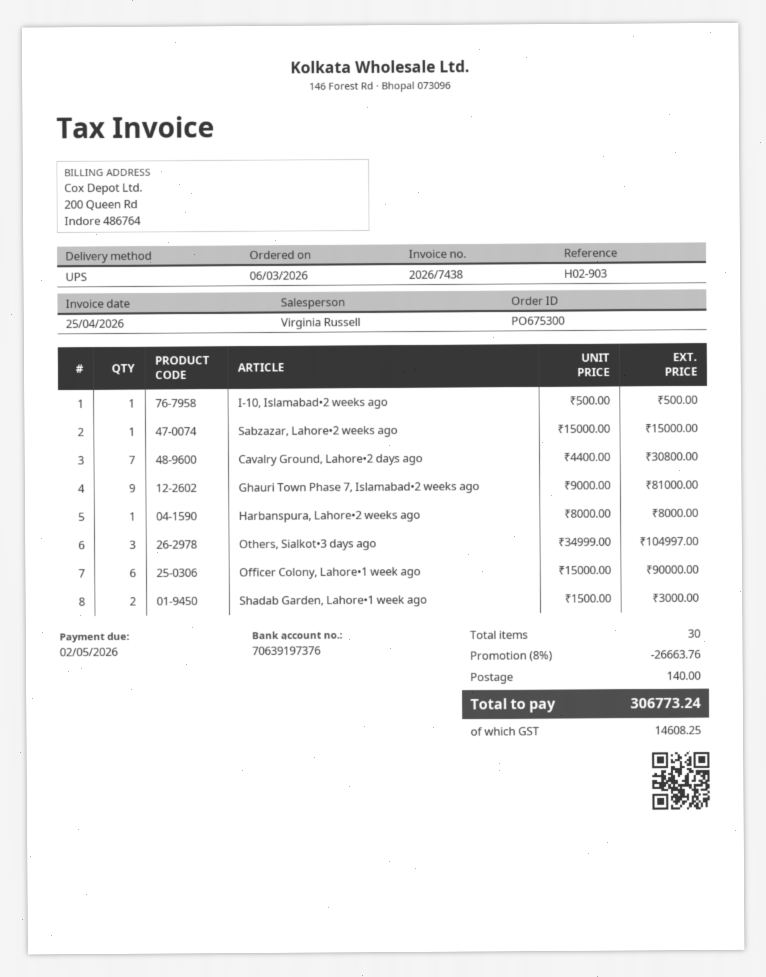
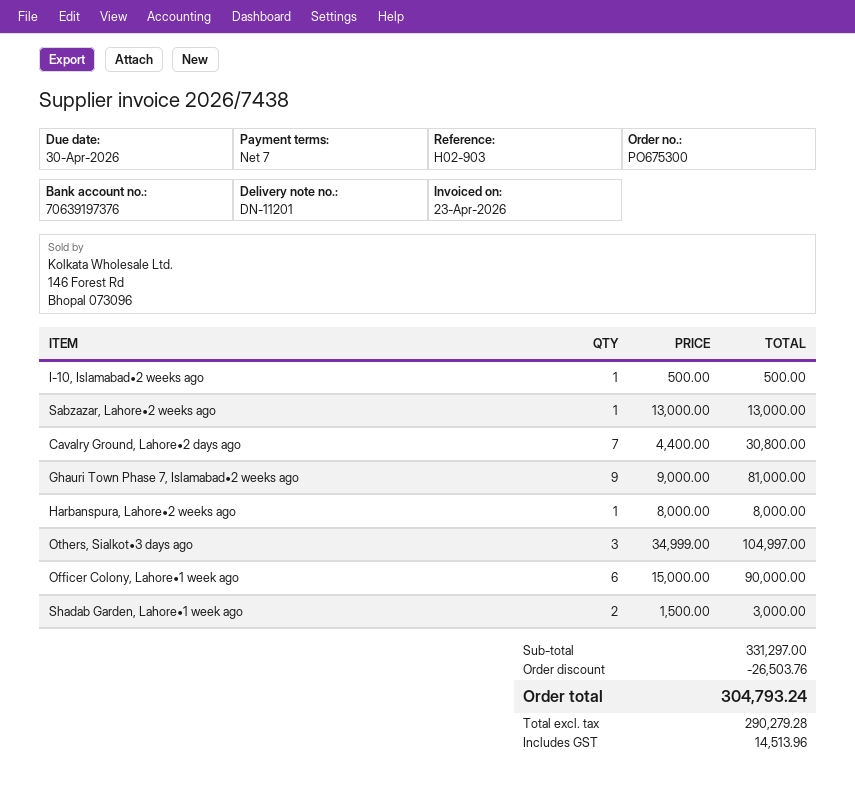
invoice date: 2026-04-25 -> 2026-04-23
due date: 2026-05-02 -> 2026-04-30
Sabzazar, Lahore•2 weeks ago: 1 x 15000.00 = 15000.00 -> 1 x 13000.00 = 13000.00
discount: 26663.76 -> 26503.76
shipping: 140.00 -> none
tax: 14608.25 -> 14513.96
total: 306773.24 -> 304793.24

